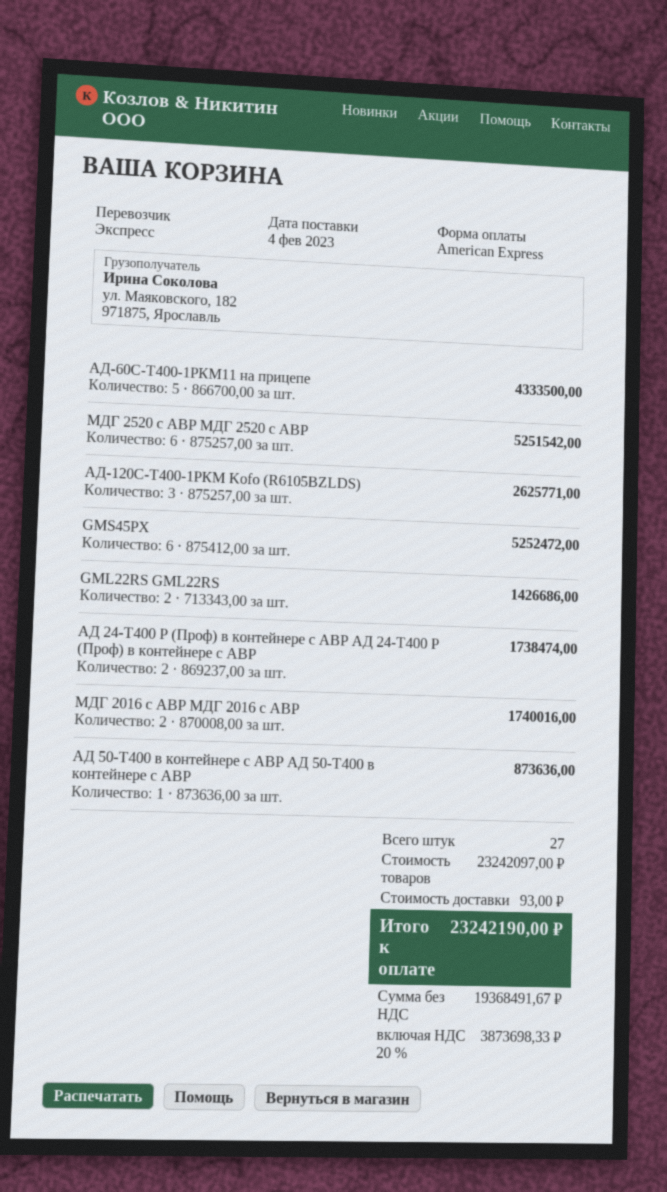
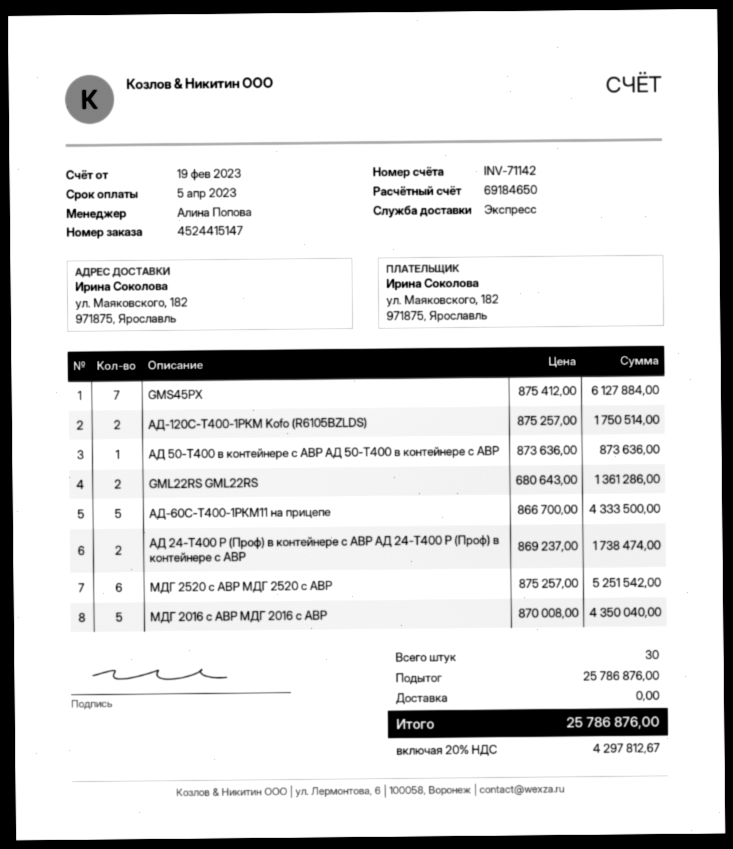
АД-120С-Т400-1РКМ Kofo (R6105BZLDS): 3 x 875257.00 = 2625771.00 -> 2 x 875257.00 = 1750514.00
GMS45PX: 6 x 875412.00 = 5252472.00 -> 7 x 875412.00 = 6127884.00
GML22RS GML22RS: 2 x 713343.00 = 1426686.00 -> 2 x 680643.00 = 1361286.00
МДГ 2016 с АВР МДГ 2016 с АВР: 2 x 870008.00 = 1740016.00 -> 5 x 870008.00 = 4350040.00
total quantity: 27 -> 30
subtotal: 23242097.00 -> 25786876.00
shipping: 93.00 -> 0.00
tax: 20% = 3873698.33 -> 20% = 4297812.67
total: 23242190.00 -> 25786876.00

